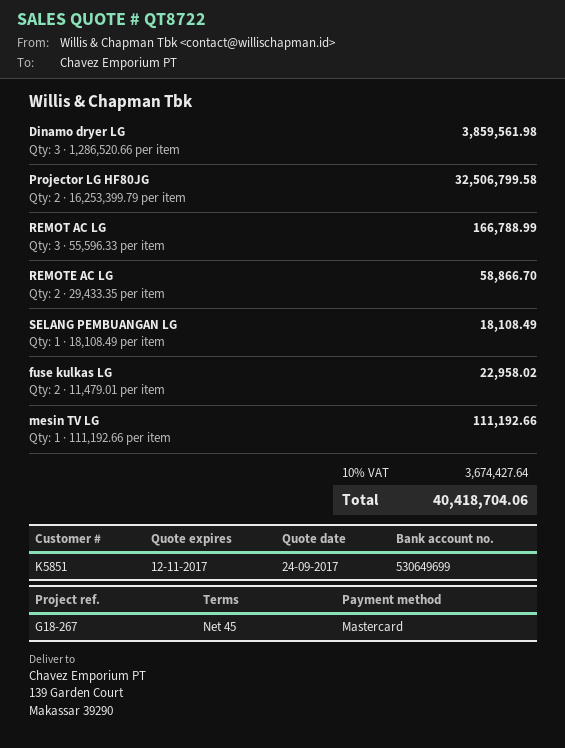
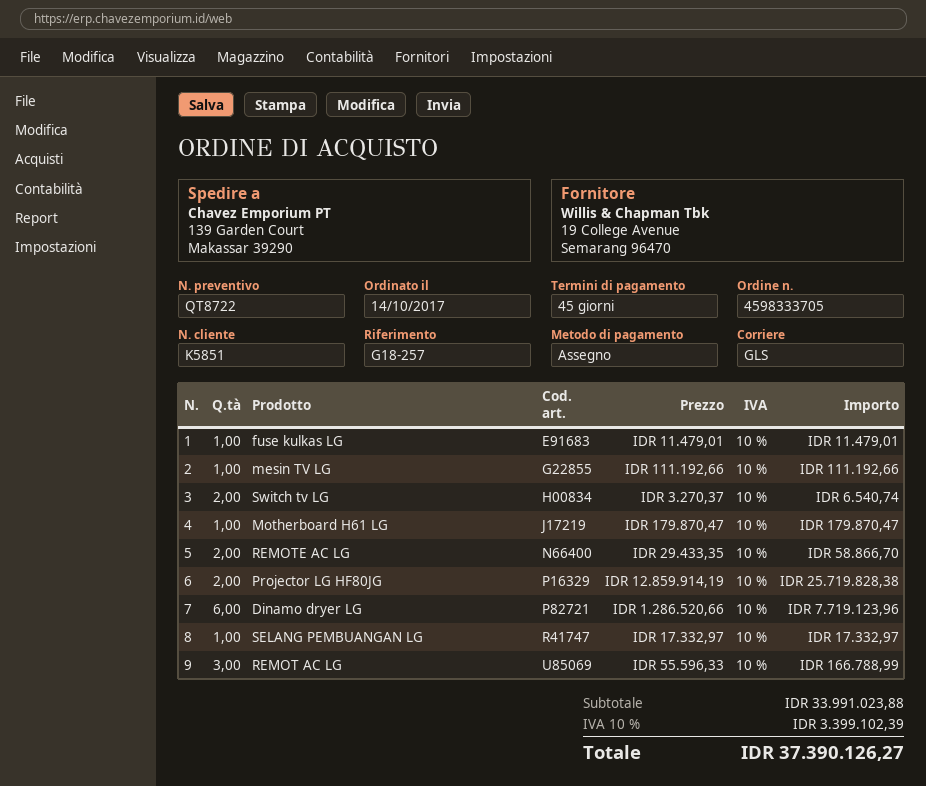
reference: G18-267 -> G18-257
payment method: Mastercard -> cheque
Dinamo dryer LG: 3 x 1286520.66 = 3859561.98 -> 6 x 1286520.66 = 7719123.96
Projector LG HF80JG: 2 x 16253399.79 = 32506799.58 -> 2 x 12859914.19 = 25719828.38
SELANG PEMBUANGAN LG: 1 x 18108.49 = 18108.49 -> 1 x 17332.97 = 17332.97
fuse kulkas LG: 2 x 11479.01 = 22958.02 -> 1 x 11479.01 = 11479.01
Switch tv LG: none -> 2 x 3270.37 = 6540.74
Motherboard H61 LG: none -> 1 x 179870.47 = 179870.47
tax: 10% = 3674427.64 -> 10% = 3399102.39
total: 40418704.06 -> 37390126.27

